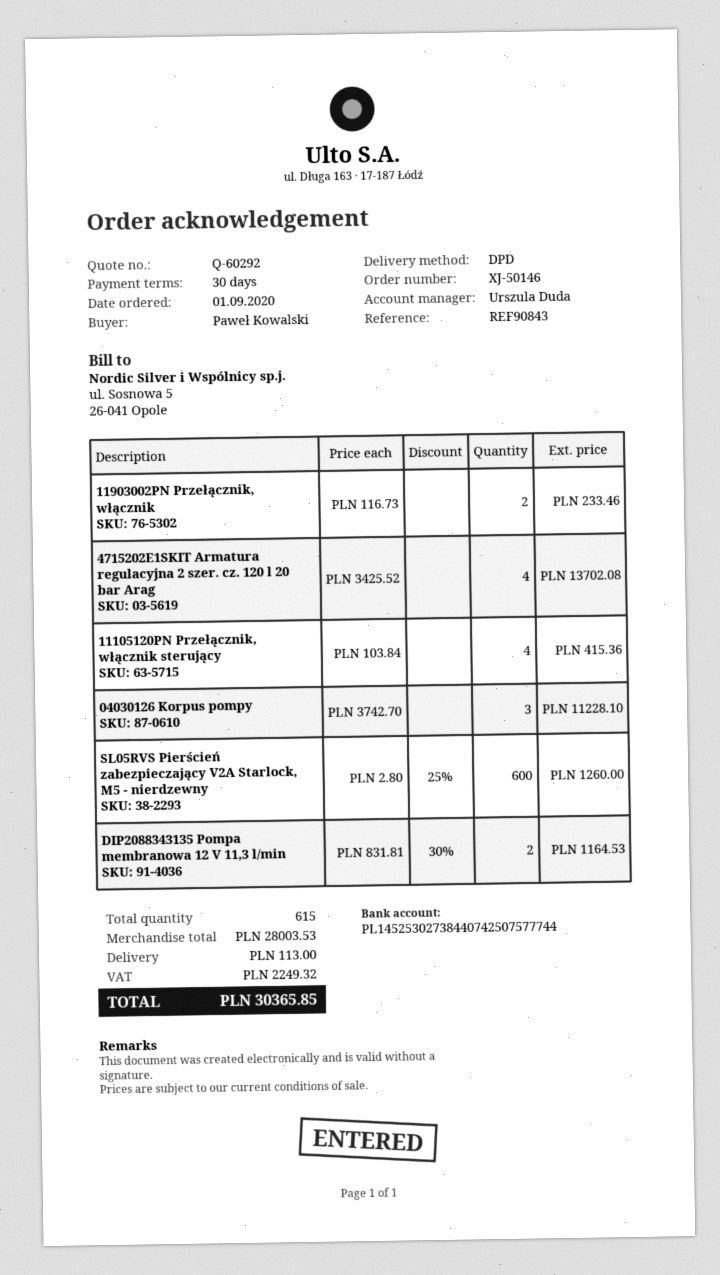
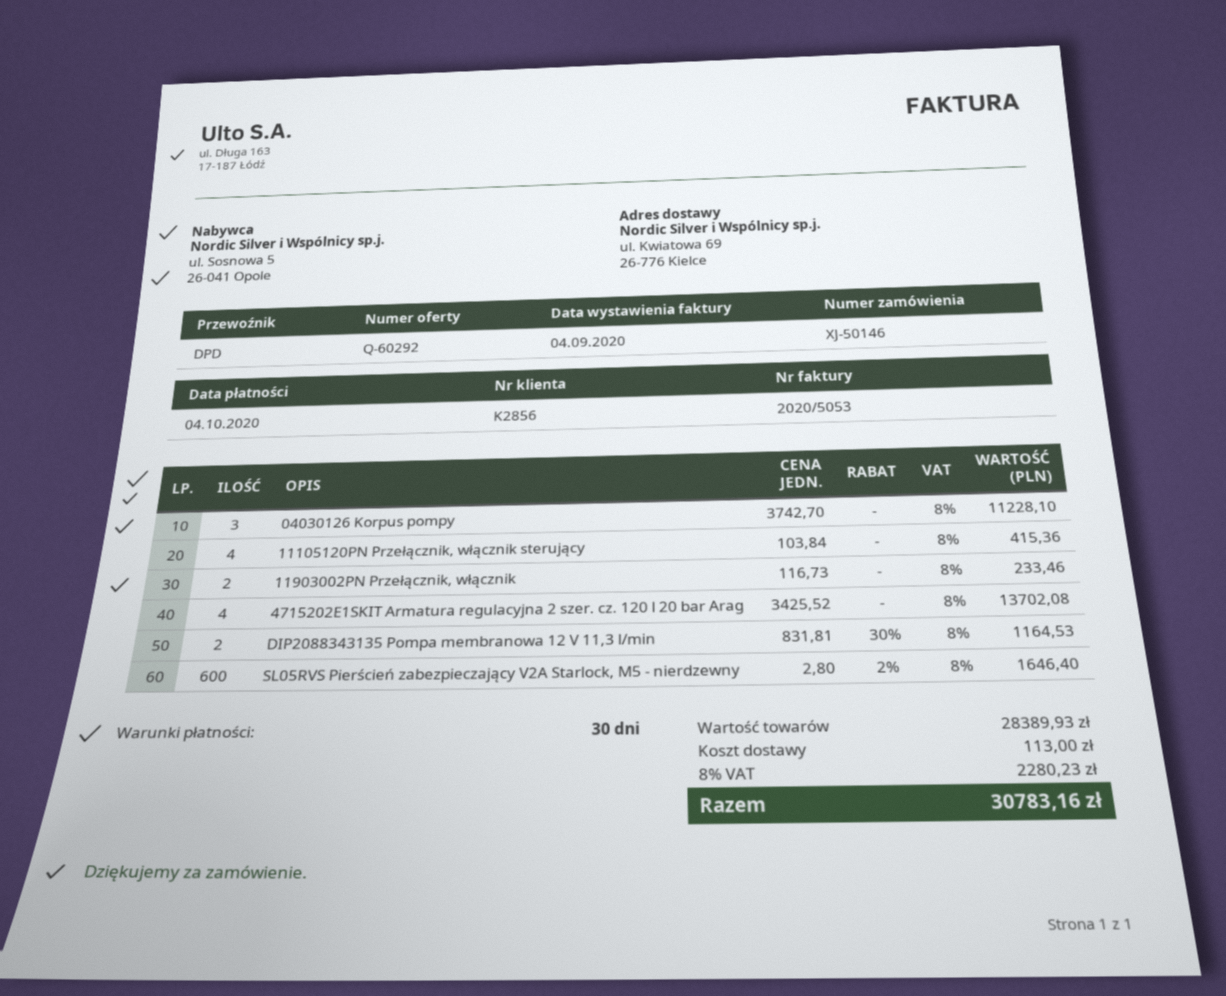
SL05RVS Pierścień zabezpieczający V2A Starlock, M5 - nierdzewny: 600 x 2.80 - 25% = 1260.00 -> 600 x 2.80 - 2% = 1646.40
subtotal: 28003.53 -> 28389.93
tax: 2249.32 -> 2280.23
total: 30365.85 -> 30783.16

